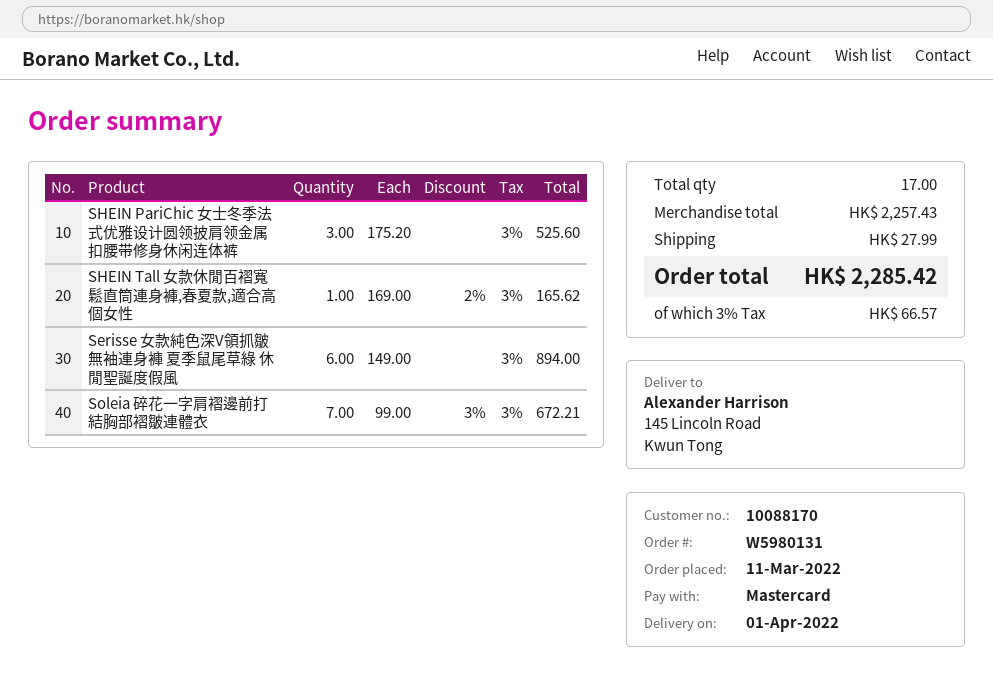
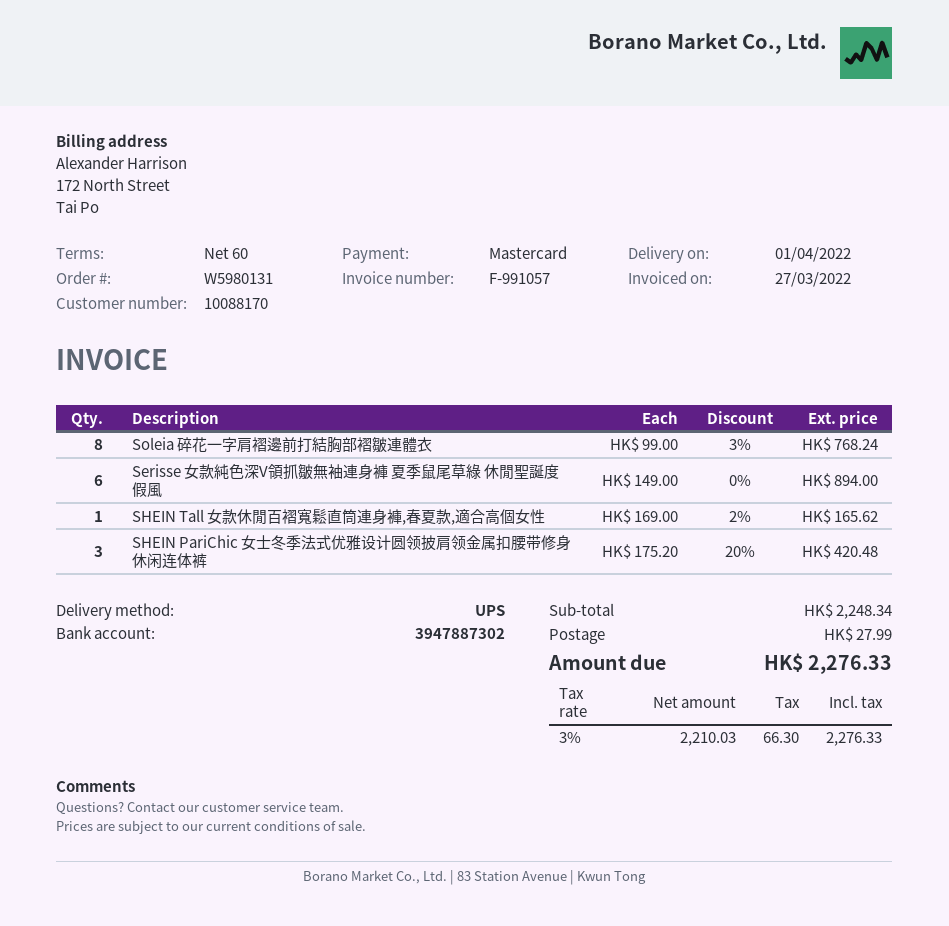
SHEIN PariChic 女士冬季法式优雅设计圆领披肩领金属扣腰带修身休闲连体裤: 3 x 175.20 = 525.60 -> 3 x 175.20 - 20% = 420.48
Soleia 碎花一字肩褶邊前打結胸部褶皺連體衣: 7 x 99.00 - 3% = 672.21 -> 8 x 99.00 - 3% = 768.24
subtotal: 2257.43 -> 2248.34
tax: 3% = 66.57 -> 3% = 66.30
total: 2285.42 -> 2276.33

